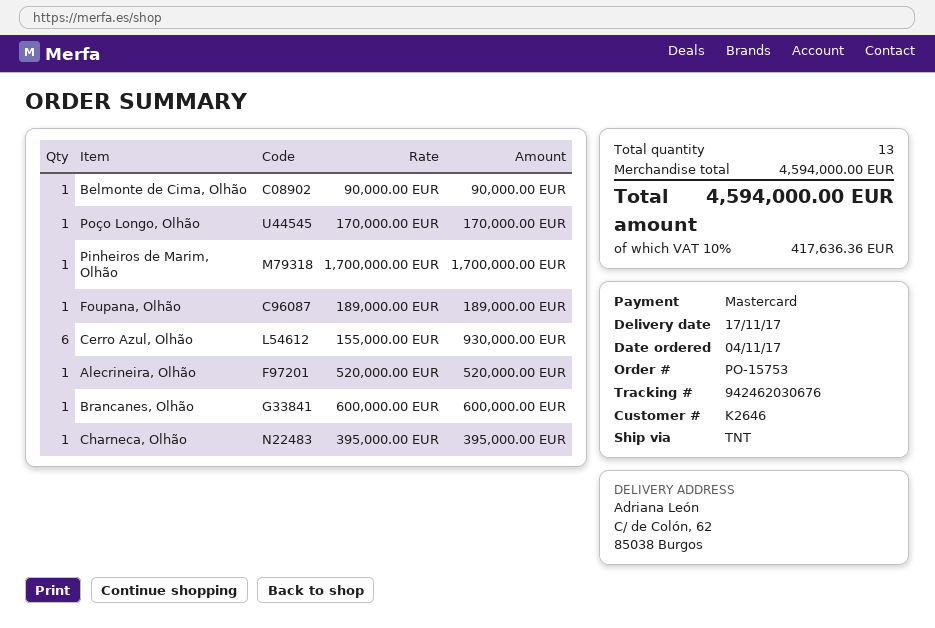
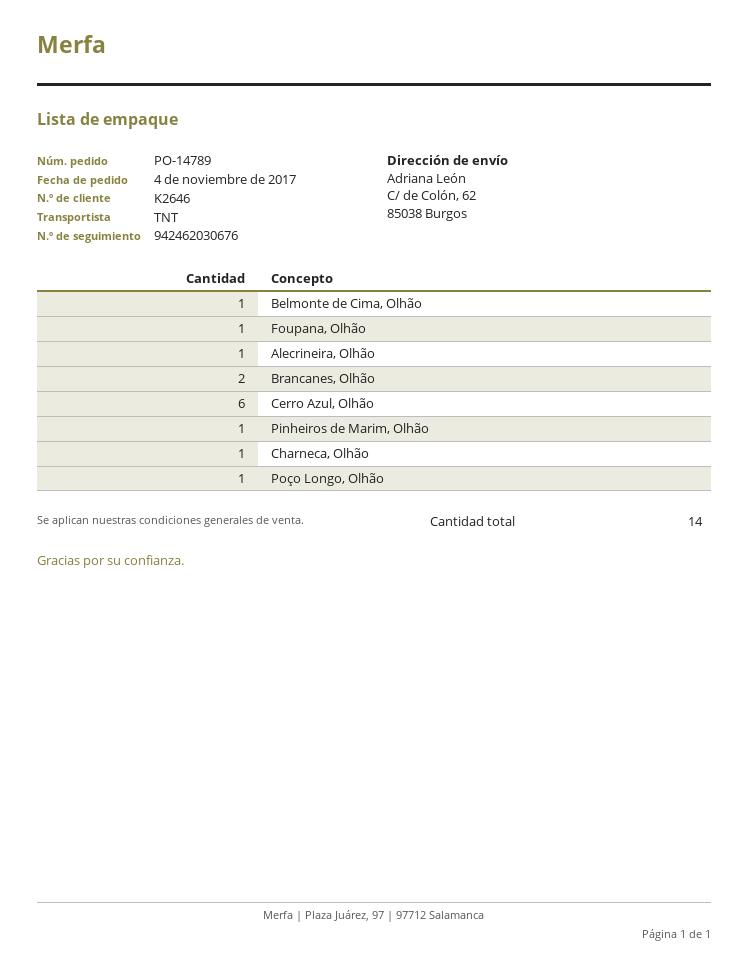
order number: PO-15753 -> PO-14789
Brancanes, Olhão: 1 -> 2
total quantity: 13 -> 14

